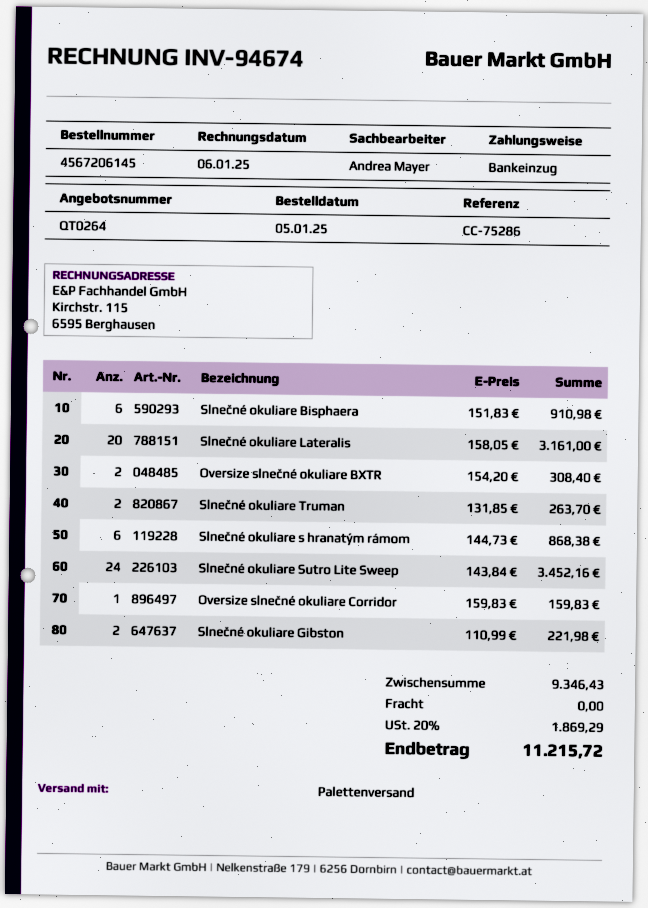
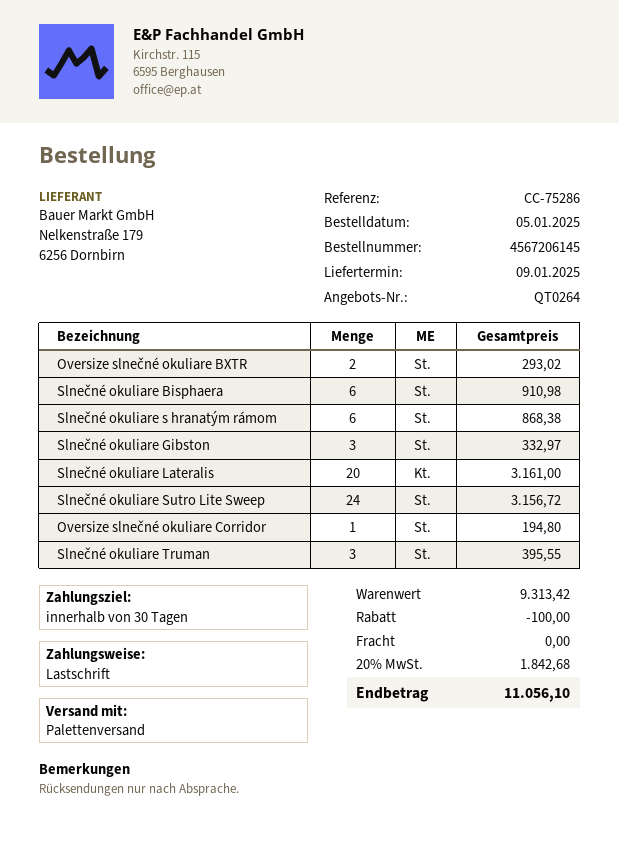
Oversize slnečné okuliare BXTR: 2 for 308.40 -> 2 for 293.02
Slnečné okuliare Truman: 2 for 263.70 -> 3 for 395.55
Slnečné okuliare Sutro Lite Sweep: 24 for 3452.16 -> 24 for 3156.72
Oversize slnečné okuliare Corridor: 1 for 159.83 -> 1 for 194.80
Slnečné okuliare Gibston: 2 for 221.98 -> 3 for 332.97
subtotal: 9346.43 -> 9313.42
discount: none -> 100.00
tax: 20% = 1869.29 -> 20% = 1842.68
total: 11215.72 -> 11056.10

